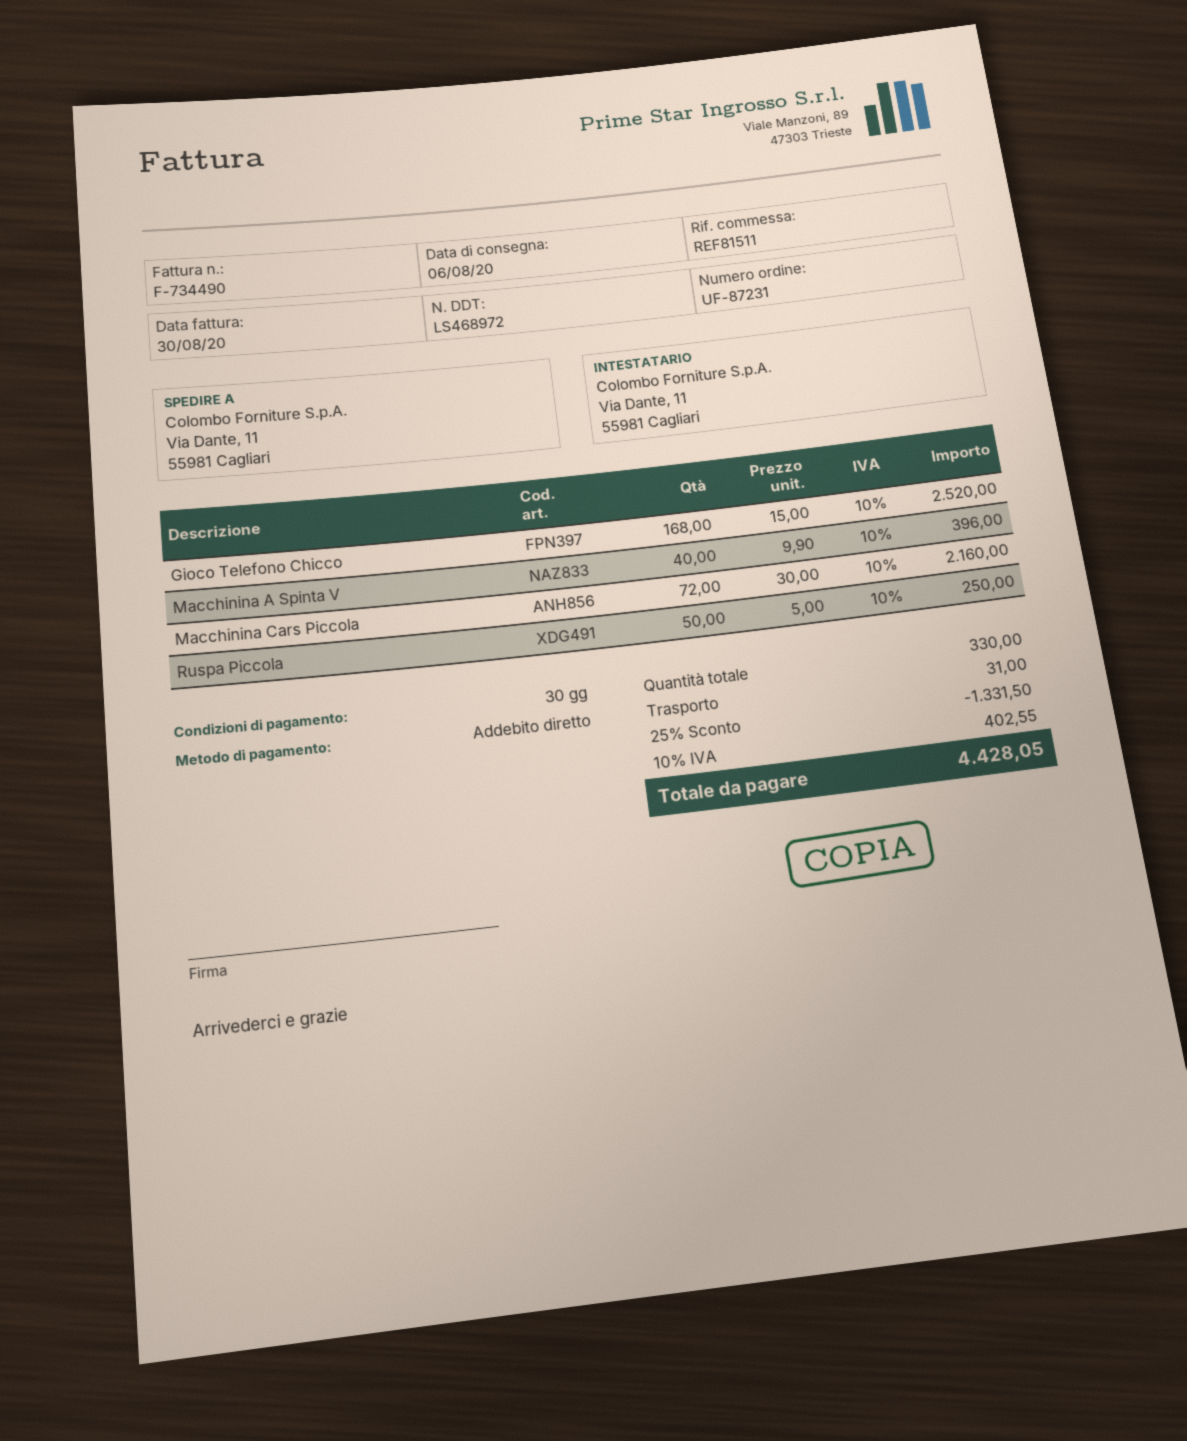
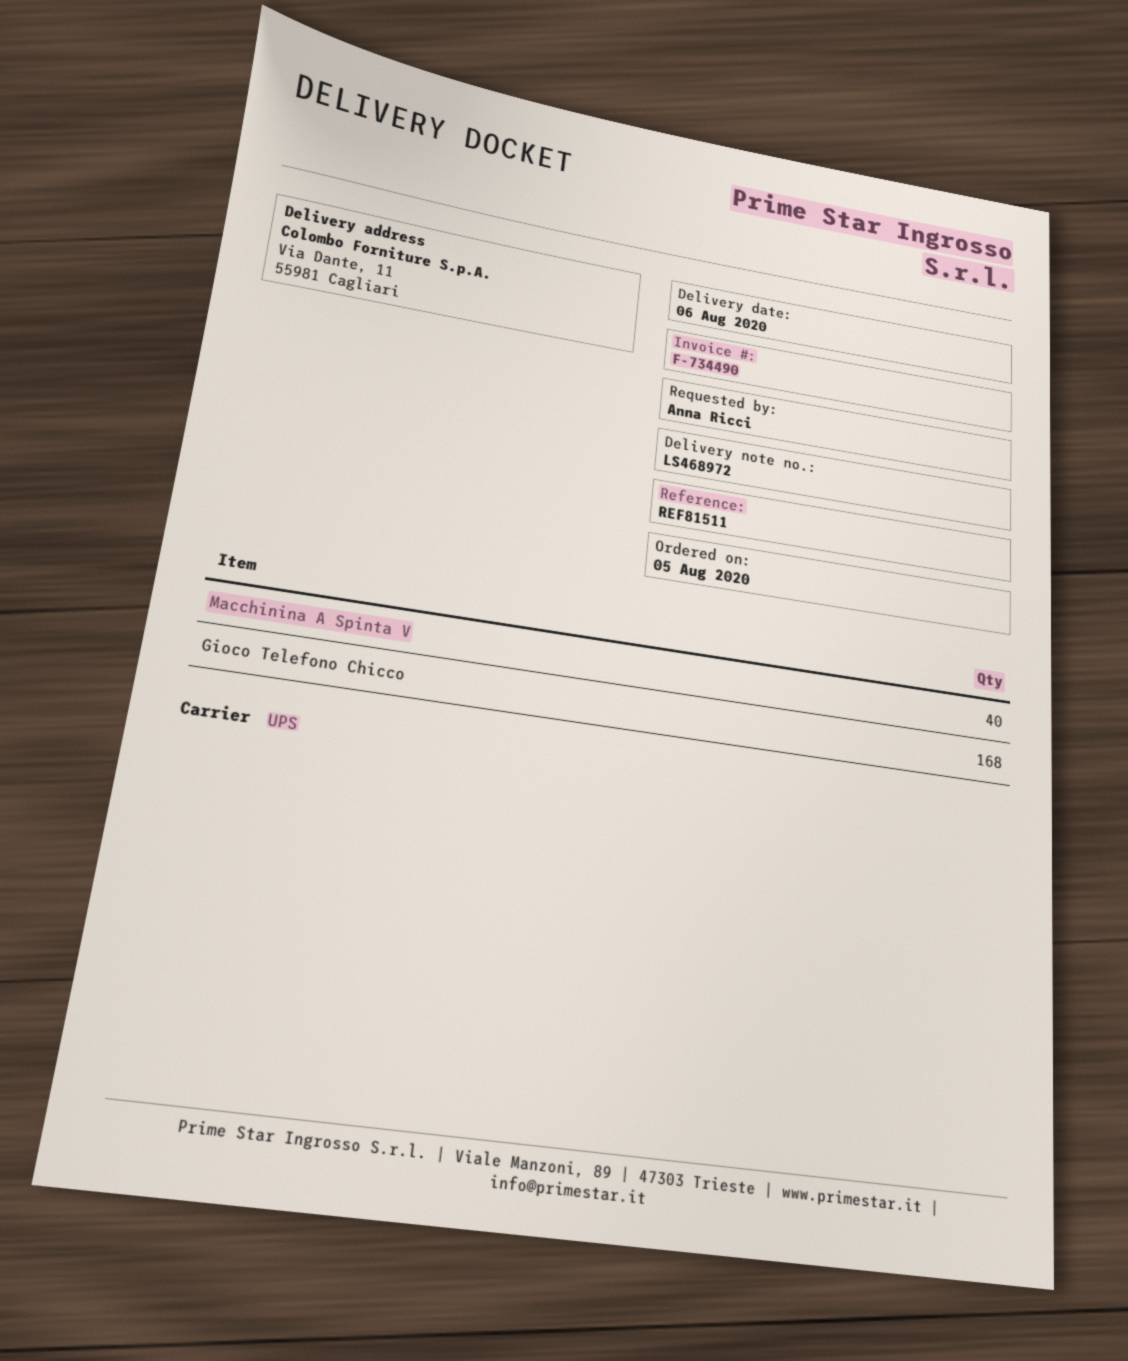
Macchinina Cars Piccola: 72 -> none
Ruspa Piccola: 50 -> none

